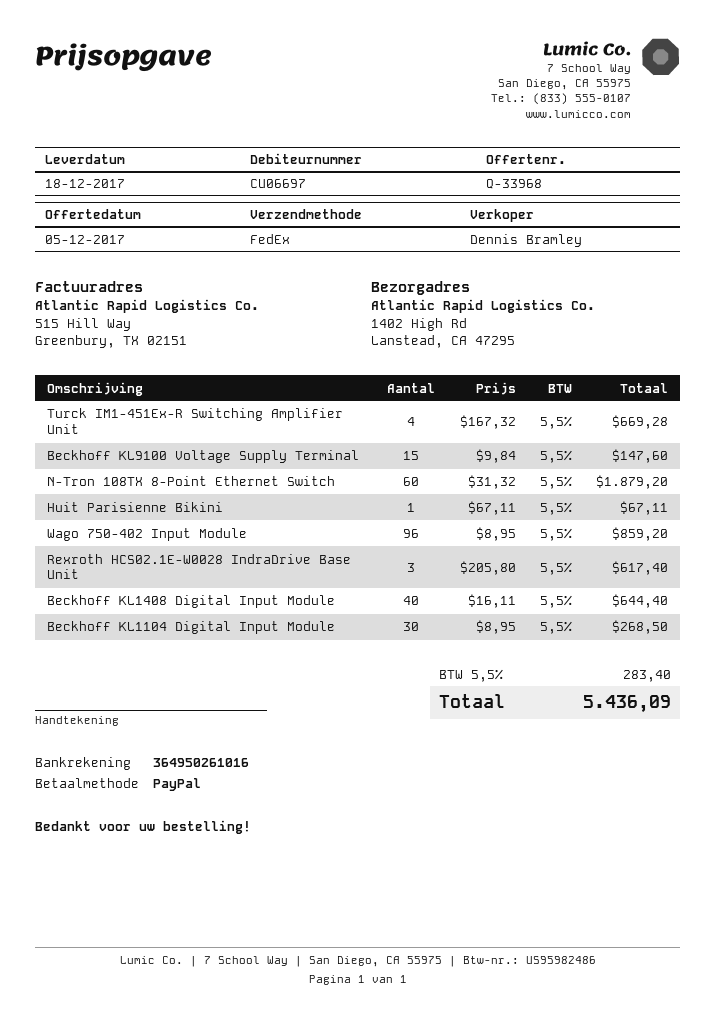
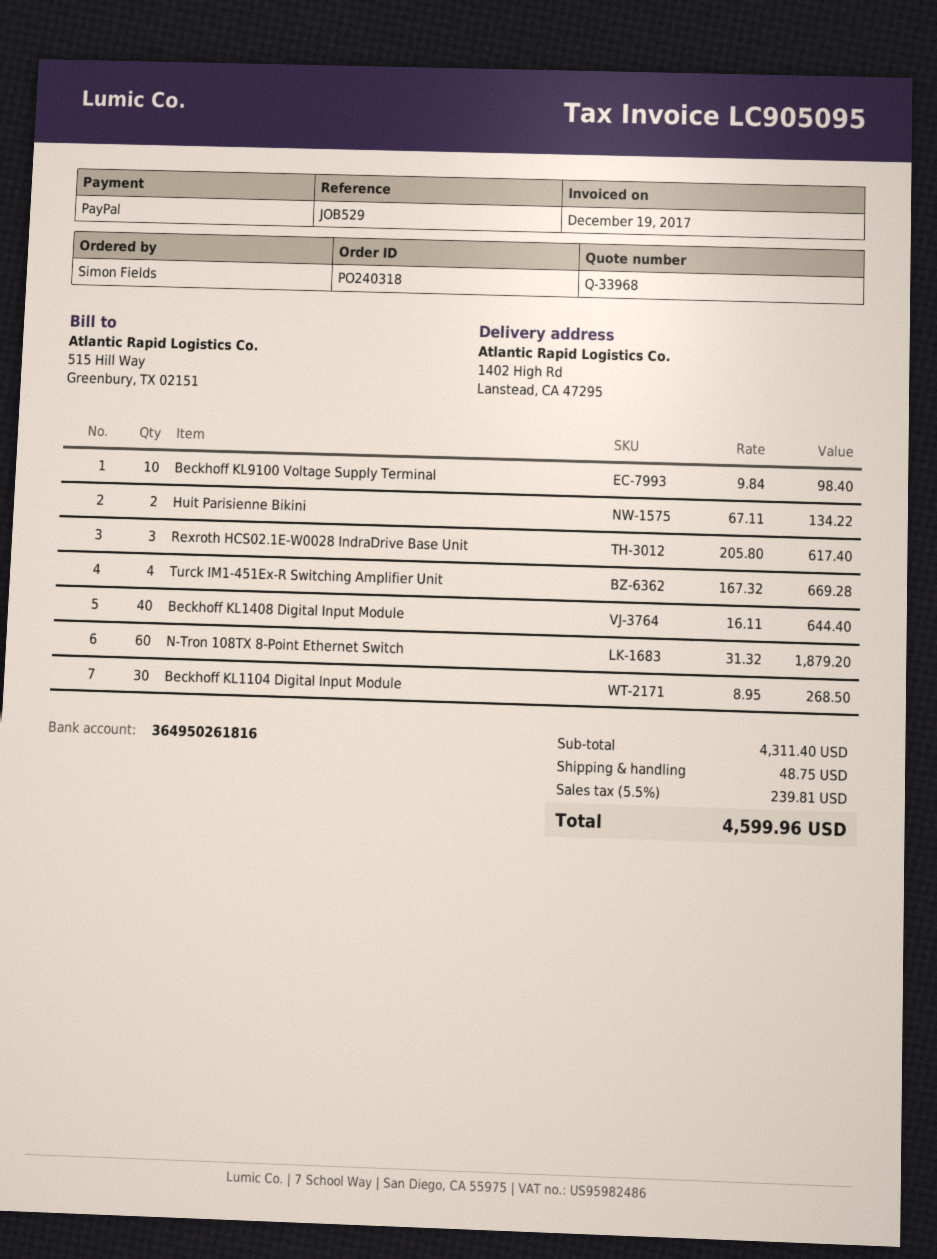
bank account: 364950261016 -> 364950261816
Beckhoff KL9100 Voltage Supply Terminal: 15 x 9.84 = 147.60 -> 10 x 9.84 = 98.40
Huit Parisienne Bikini: 1 x 67.11 = 67.11 -> 2 x 67.11 = 134.22
Wago 750-402 Input Module: 96 x 8.95 = 859.20 -> none
shipping: none -> 48.75
tax: 5.5% = 283.40 -> 5.5% = 239.81
total: 5436.09 -> 4599.96

